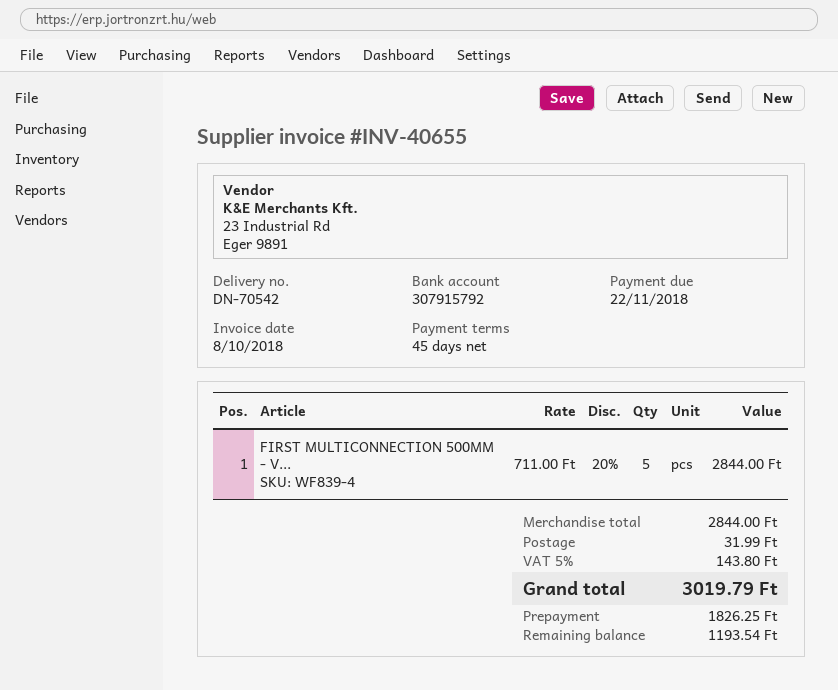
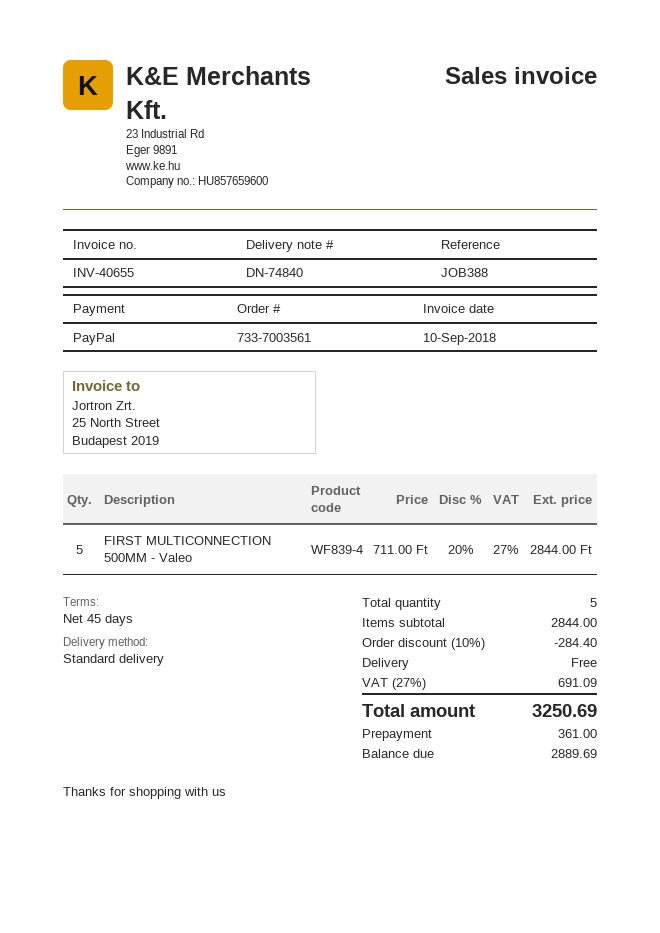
delivery note number: DN-70542 -> DN-74840
invoice date: 2018-10-08 -> 2018-09-10
discount: none -> 10% = 284.40
shipping: 31.99 -> 0.00
tax: 5% = 143.80 -> 27% = 691.09
total: 3019.79 -> 3250.69
deposit: 1826.25 -> 361.00
balance: 1193.54 -> 2889.69

